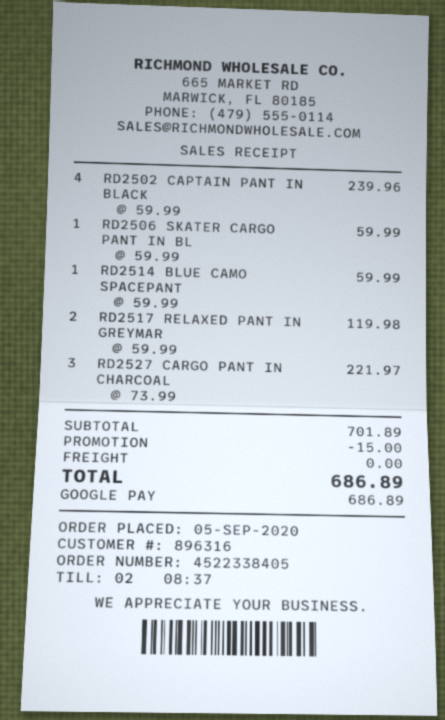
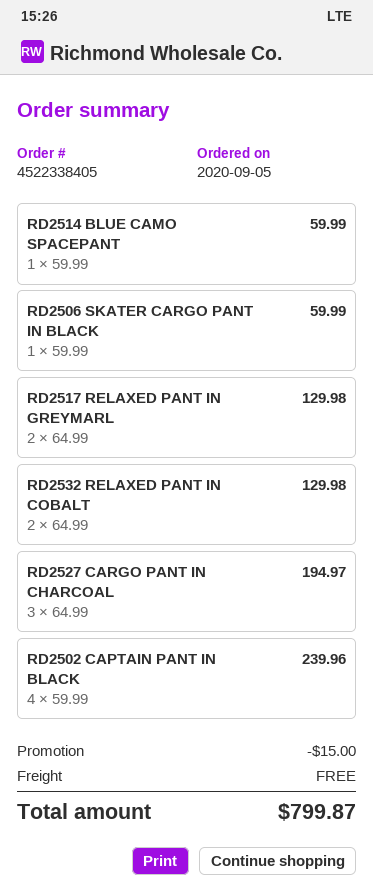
RD2517 RELAXED PANT IN GREYMAR: 2 x 59.99 = 119.98 -> 2 x 64.99 = 129.98
RD2527 CARGO PANT IN CHARCOAL: 3 x 73.99 = 221.97 -> 3 x 64.99 = 194.97
RD2532 RELAXED PANT IN COBALT: none -> 2 x 64.99 = 129.98
total: 686.89 -> 799.87

